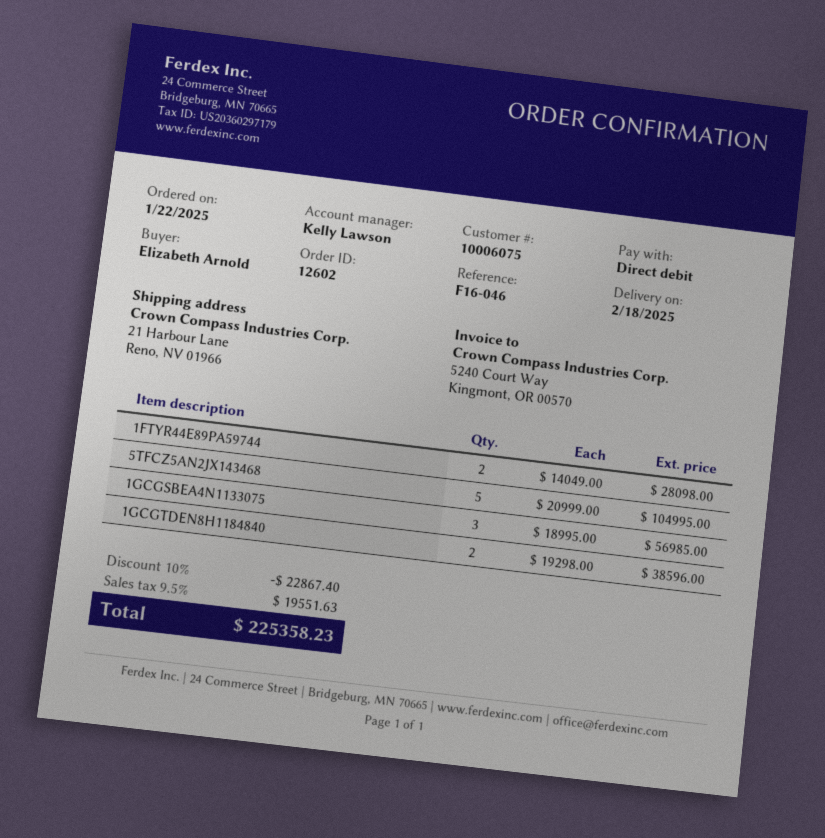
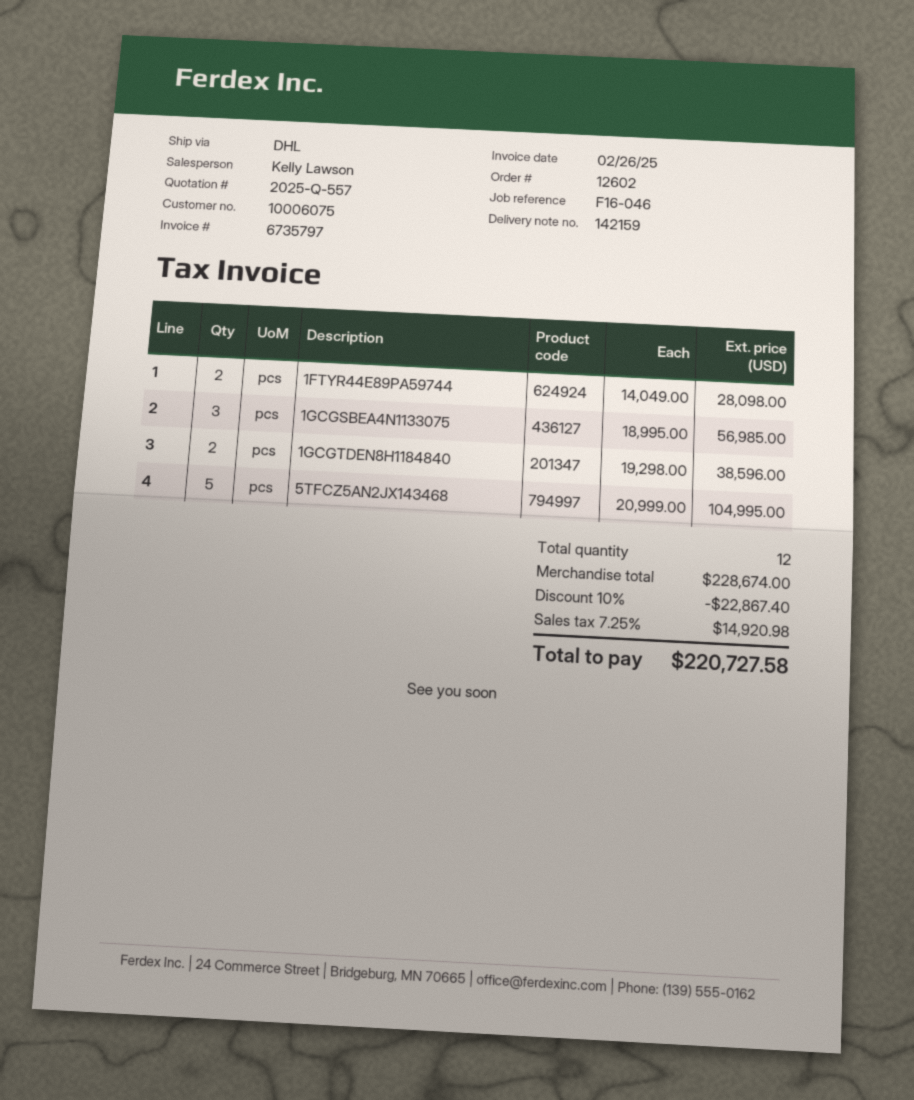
tax: 9.5% = 19551.63 -> 7.25% = 14920.98
total: 225358.23 -> 220727.58

